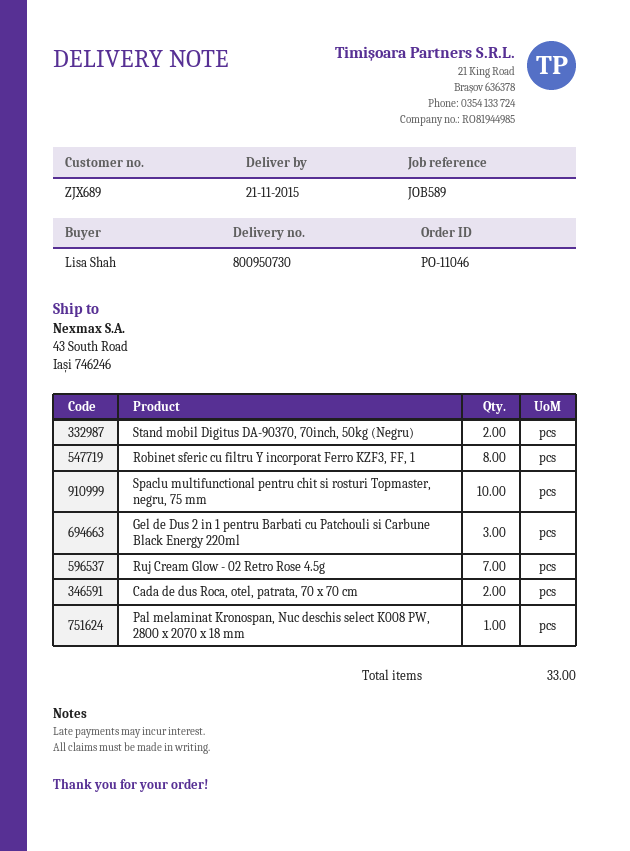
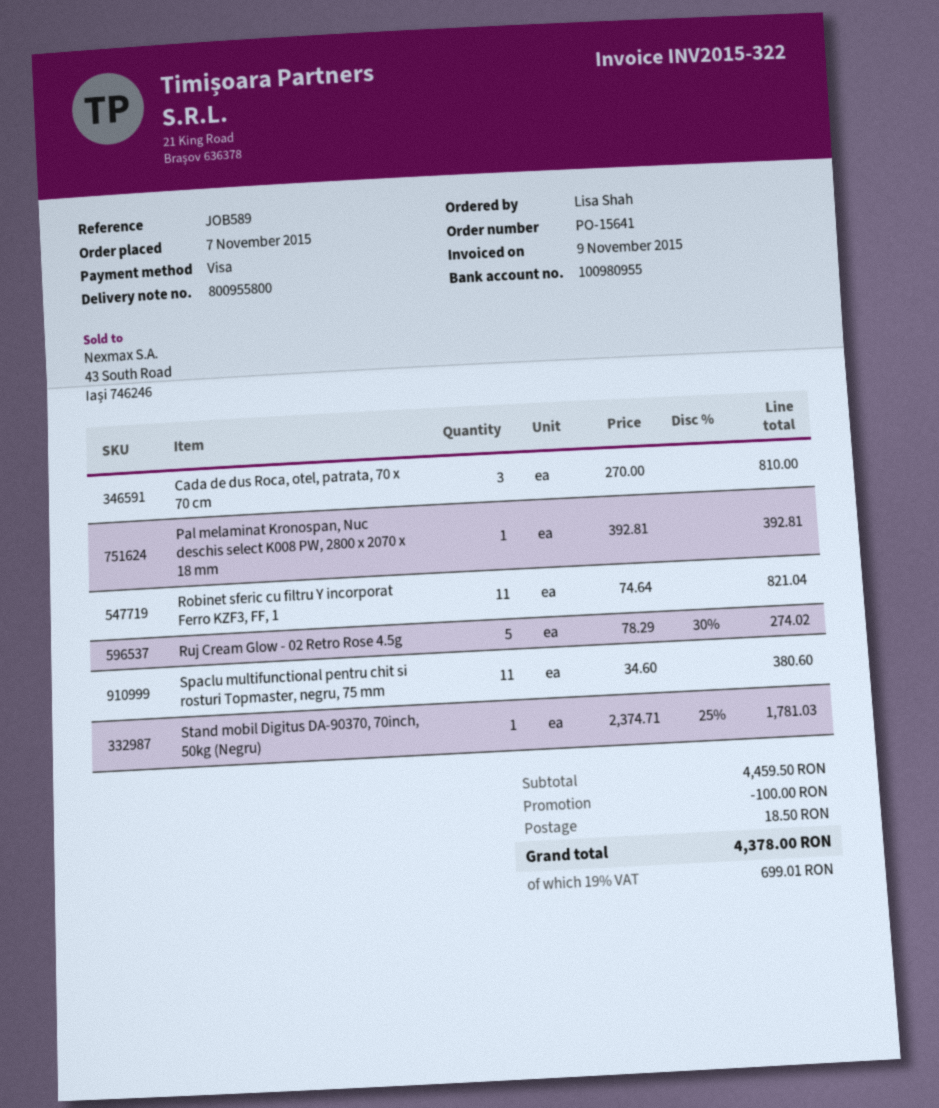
order number: PO-11046 -> PO-15641
delivery note number: 800950730 -> 800955800
Stand mobil Digitus DA-90370, 70inch, 50kg (Negru): 2 -> 1
Robinet sferic cu filtru Y incorporat Ferro KZF3, FF, 1: 8 -> 11
Spaclu multifunctional pentru chit si rosturi Topmaster, negru, 75 mm: 10 -> 11
Gel de Dus 2 in 1 pentru Barbati cu Patchouli si Carbune Black Energy 220ml: 3 -> none
Ruj Cream Glow - 02 Retro Rose 4.5g: 7 -> 5
Cada de dus Roca, otel, patrata, 70 x 70 cm: 2 -> 3

